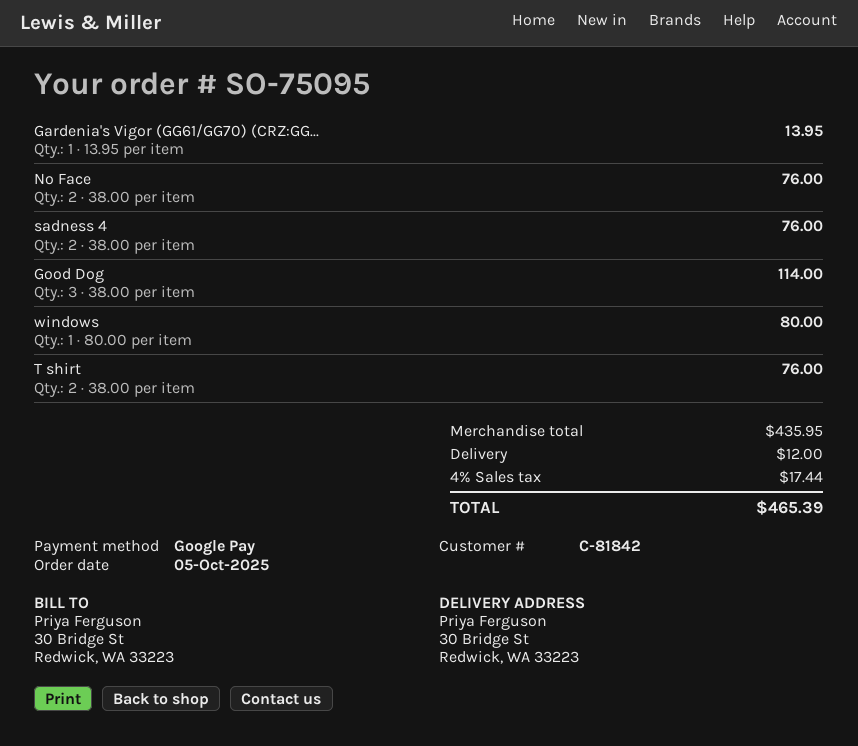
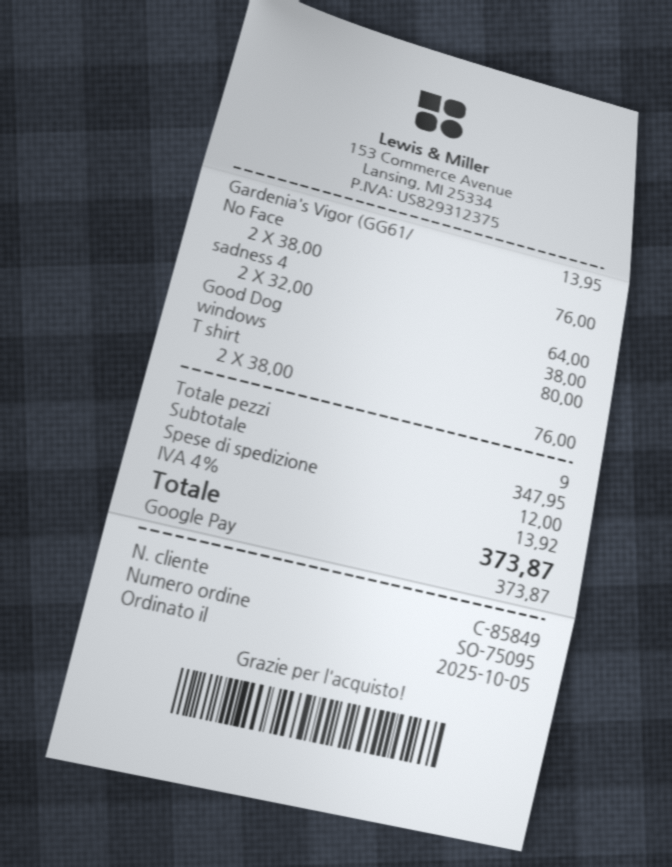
customer number: C-81842 -> C-85849
sadness 4: 2 x 38.00 = 76.00 -> 2 x 32.00 = 64.00
Good Dog: 3 x 38.00 = 114.00 -> 1 x 38.00 = 38.00
subtotal: 435.95 -> 347.95
tax: 4% = 17.44 -> 4% = 13.92
total: 465.39 -> 373.87

